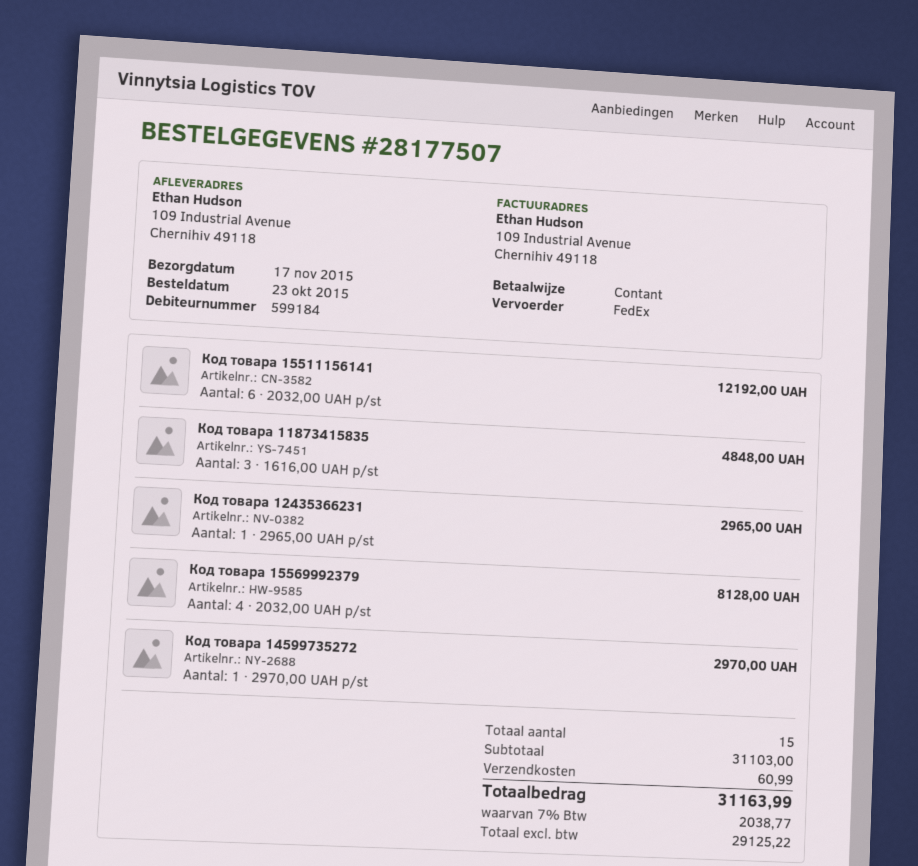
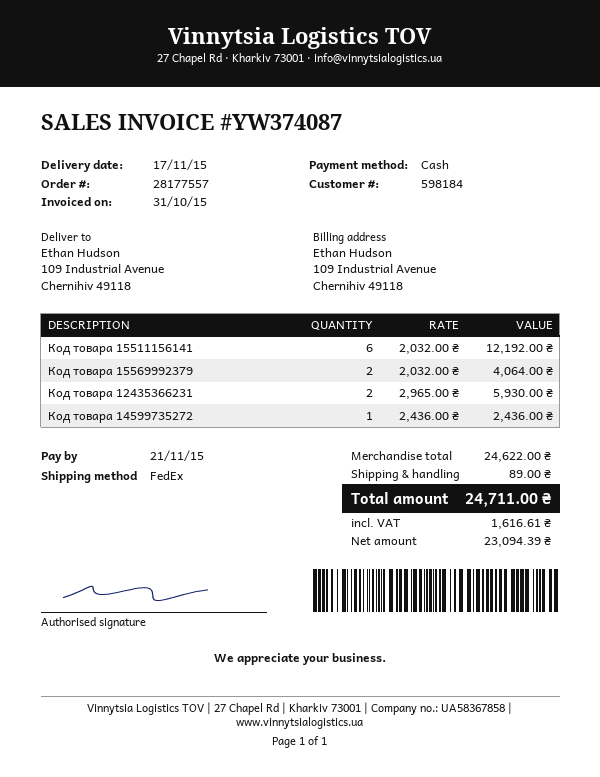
order number: 28177507 -> 28177557
customer number: 599184 -> 598184
Код товара 11873415835: 3 x 1616.00 = 4848.00 -> none
Код товара 12435366231: 1 x 2965.00 = 2965.00 -> 2 x 2965.00 = 5930.00
Код товара 15569992379: 4 x 2032.00 = 8128.00 -> 2 x 2032.00 = 4064.00
Код товара 14599735272: 1 x 2970.00 = 2970.00 -> 1 x 2436.00 = 2436.00
subtotal: 31103.00 -> 24622.00
shipping: 60.99 -> 89.00
net: 29125.22 -> 23094.39
tax: 2038.77 -> 1616.61
total: 31163.99 -> 24711.00

